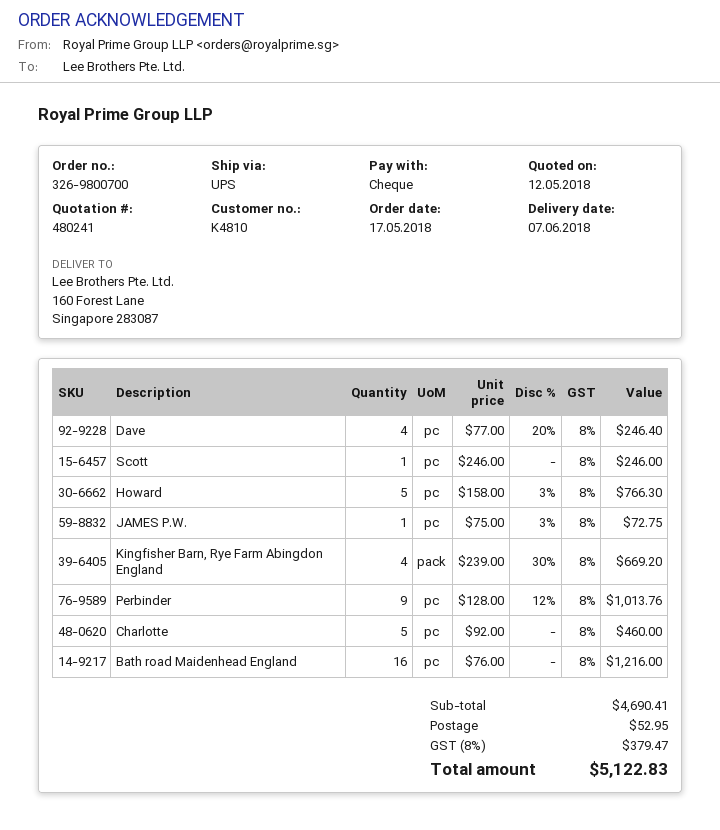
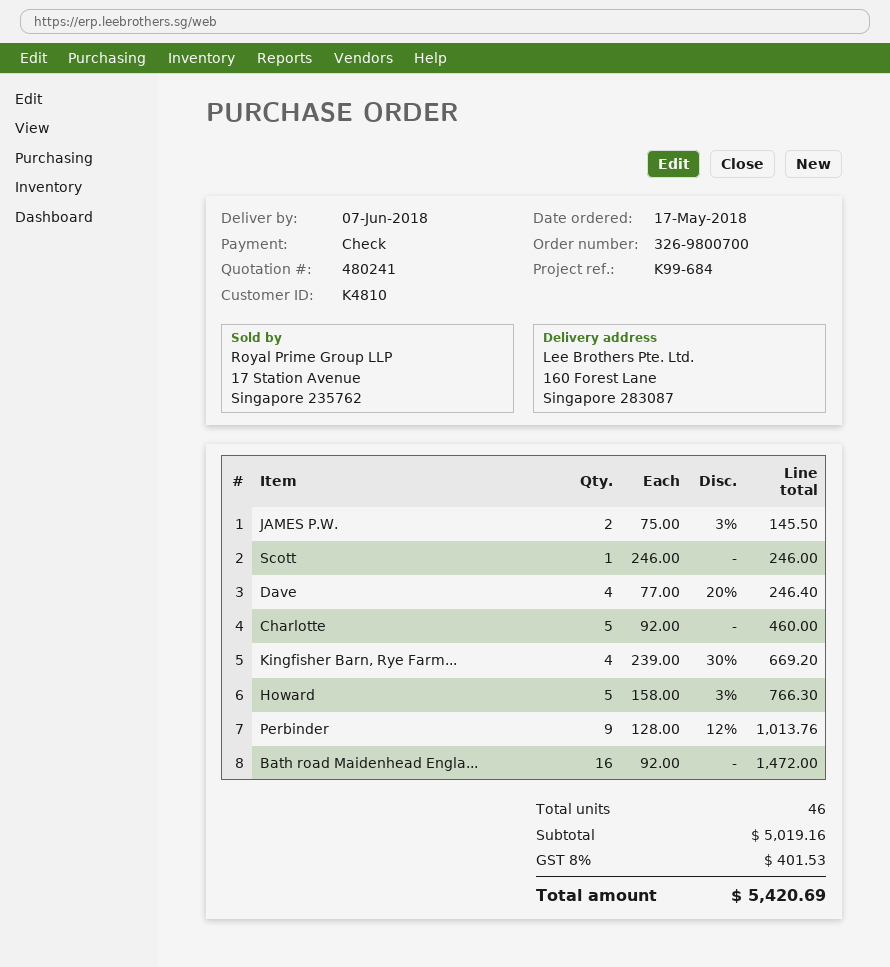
JAMES P.W.: 1 x 75.00 - 3% = 72.75 -> 2 x 75.00 - 3% = 145.50
Bath road Maidenhead England: 16 x 76.00 = 1216.00 -> 16 x 92.00 = 1472.00
subtotal: 4690.41 -> 5019.16
shipping: 52.95 -> none
tax: 8% = 379.47 -> 8% = 401.53
total: 5122.83 -> 5420.69

